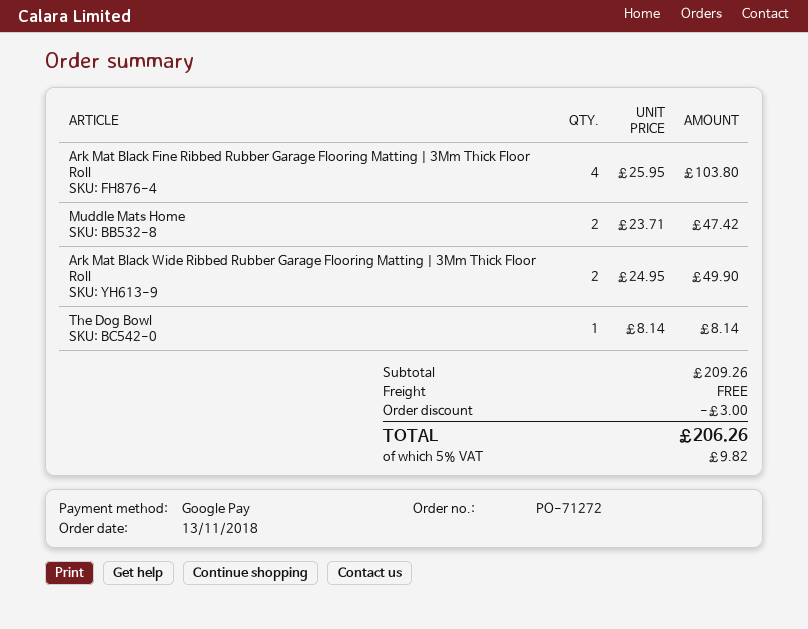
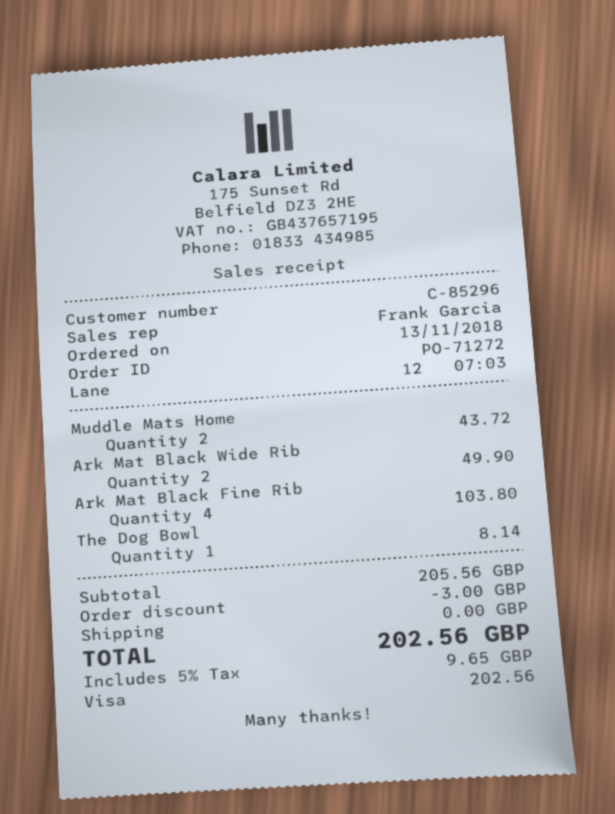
payment method: Google Pay -> Visa
Muddle Mats Home: 2 for 47.42 -> 2 for 43.72
subtotal: 209.26 -> 205.56
tax: 5% = 9.82 -> 5% = 9.65
total: 206.26 -> 202.56

